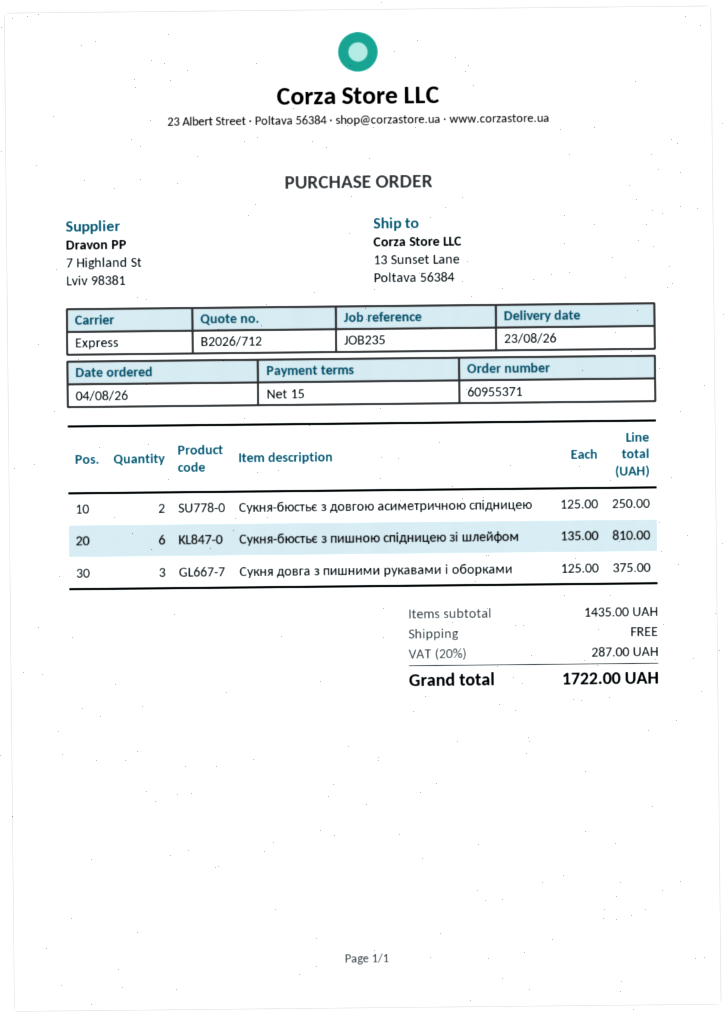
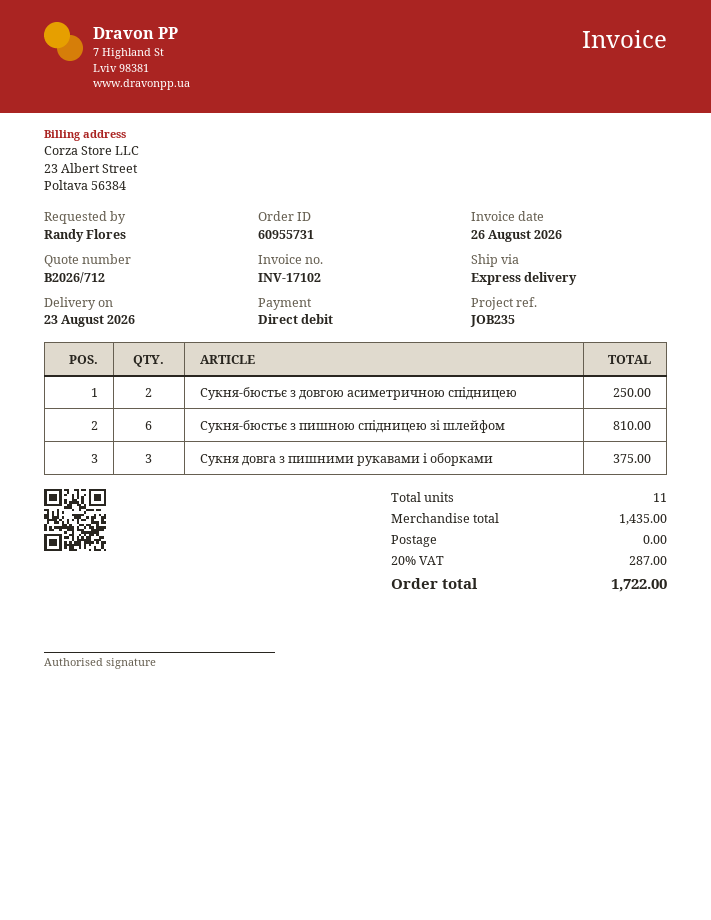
order number: 60955371 -> 60955731

